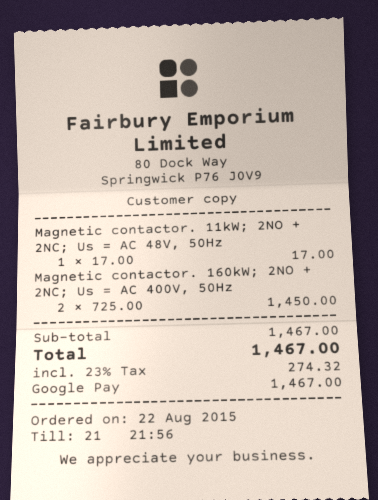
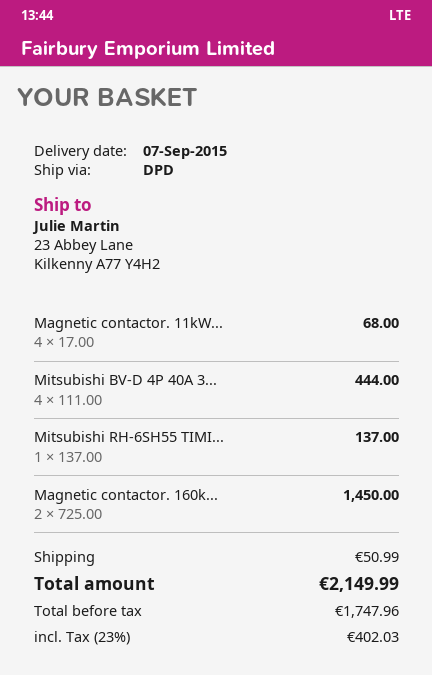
Magnetic contactor. 11kW; 2NO + 2NC; Us = AC 48V, 50Hz: 1 x 17.00 = 17.00 -> 4 x 17.00 = 68.00
Mitsubishi BV-D 4P 40A 3...: none -> 4 x 111.00 = 444.00
Mitsubishi RH-6SH55 TIMI...: none -> 1 x 137.00 = 137.00
shipping: none -> 50.99
tax: 23% = 274.32 -> 23% = 402.03
total: 1467.00 -> 2149.99

